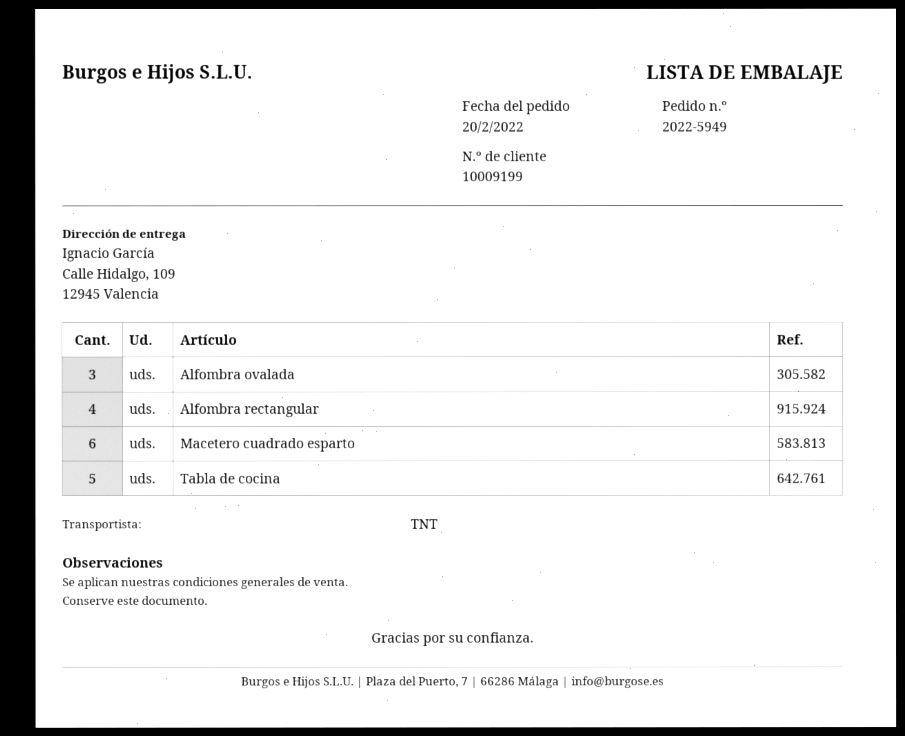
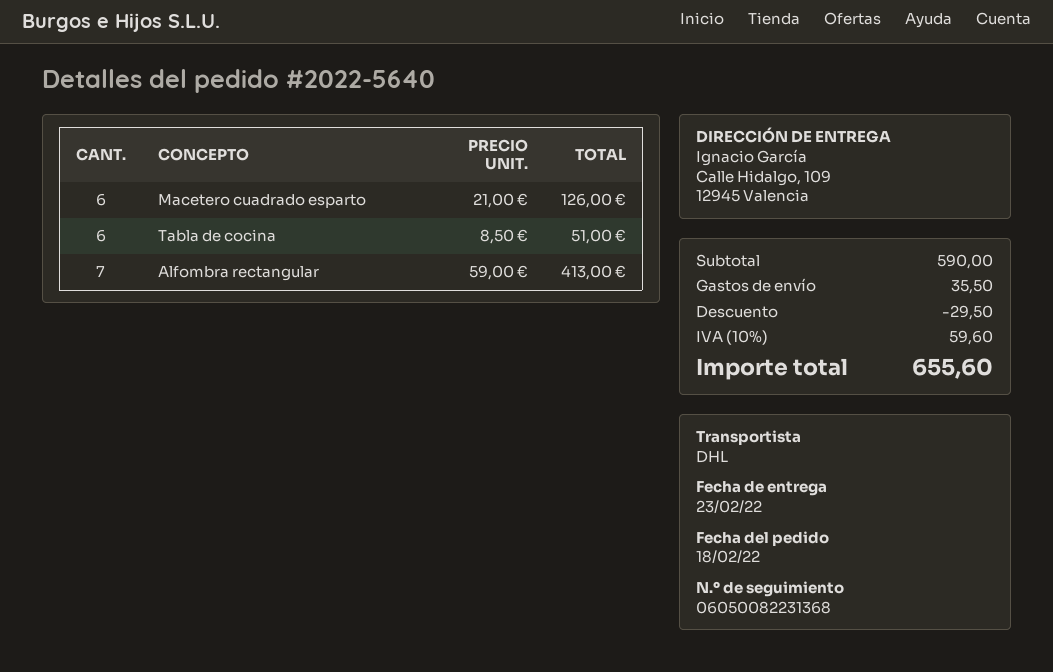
order number: 2022-5949 -> 2022-5640
order date: 2022-02-20 -> 2022-02-18
shipping method: TNT -> DHL
Alfombra ovalada: 3 -> none
Alfombra rectangular: 4 -> 7
Tabla de cocina: 5 -> 6

